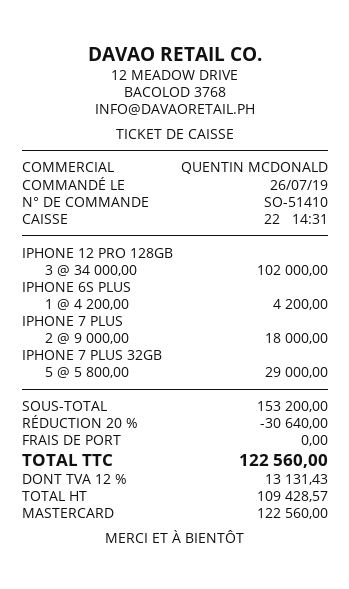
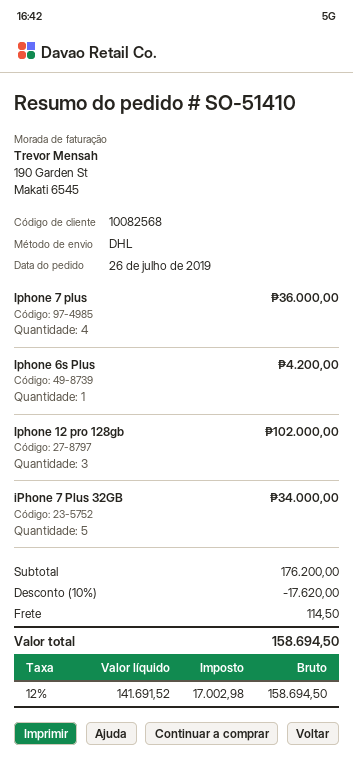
IPHONE 7 PLUS: 2 for 18000.00 -> 4 for 36000.00
IPHONE 7 PLUS 32GB: 5 for 29000.00 -> 5 for 34000.00
subtotal: 153200.00 -> 176200.00
discount: 20% = 30640.00 -> 10% = 17620.00
shipping: 0.00 -> 114.50
net: 109428.57 -> 141691.52
tax: 12% = 13131.43 -> 12% = 17002.98
total: 122560.00 -> 158694.50

